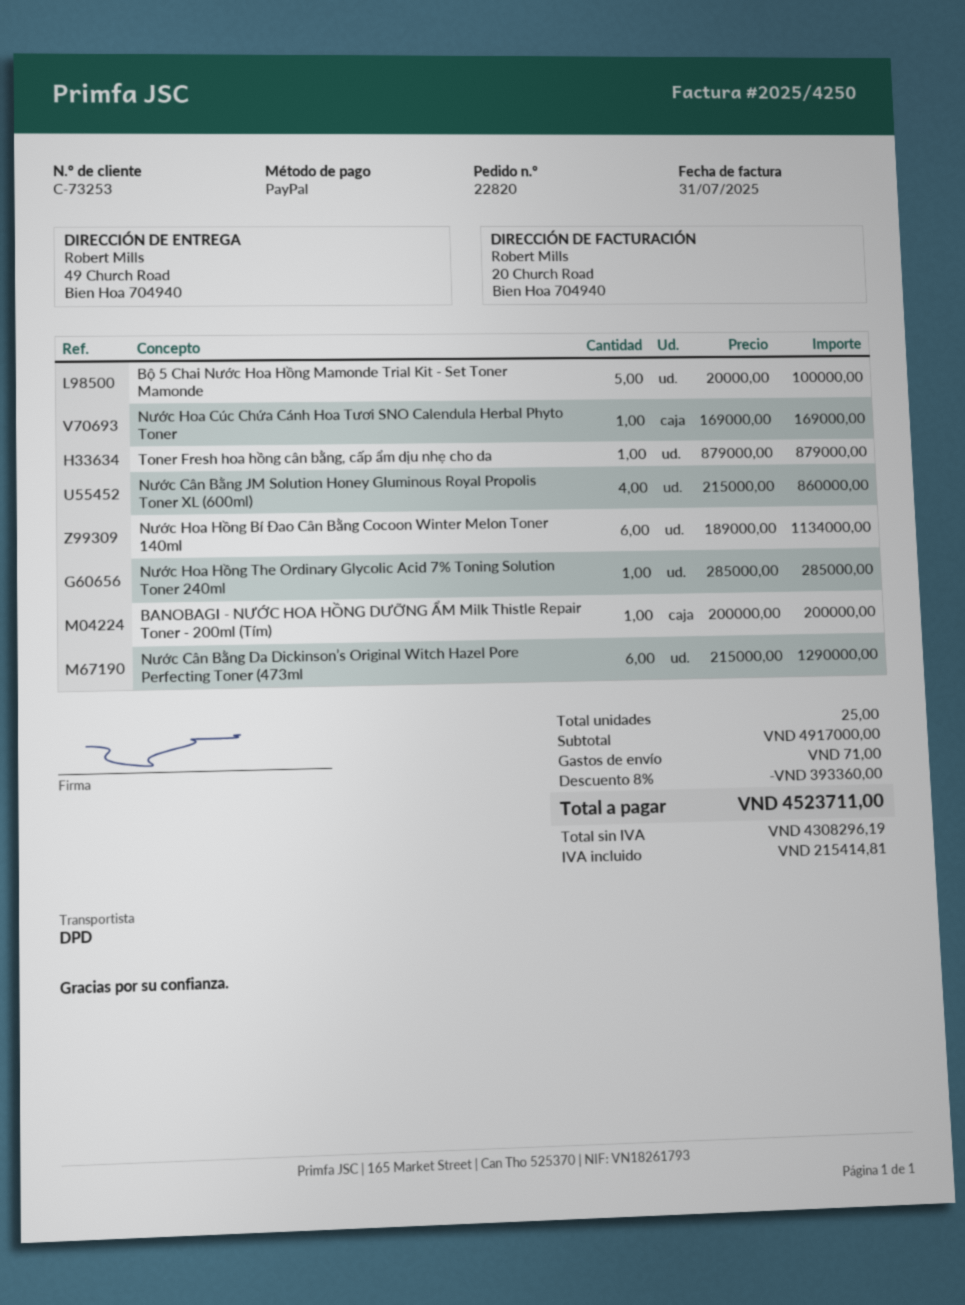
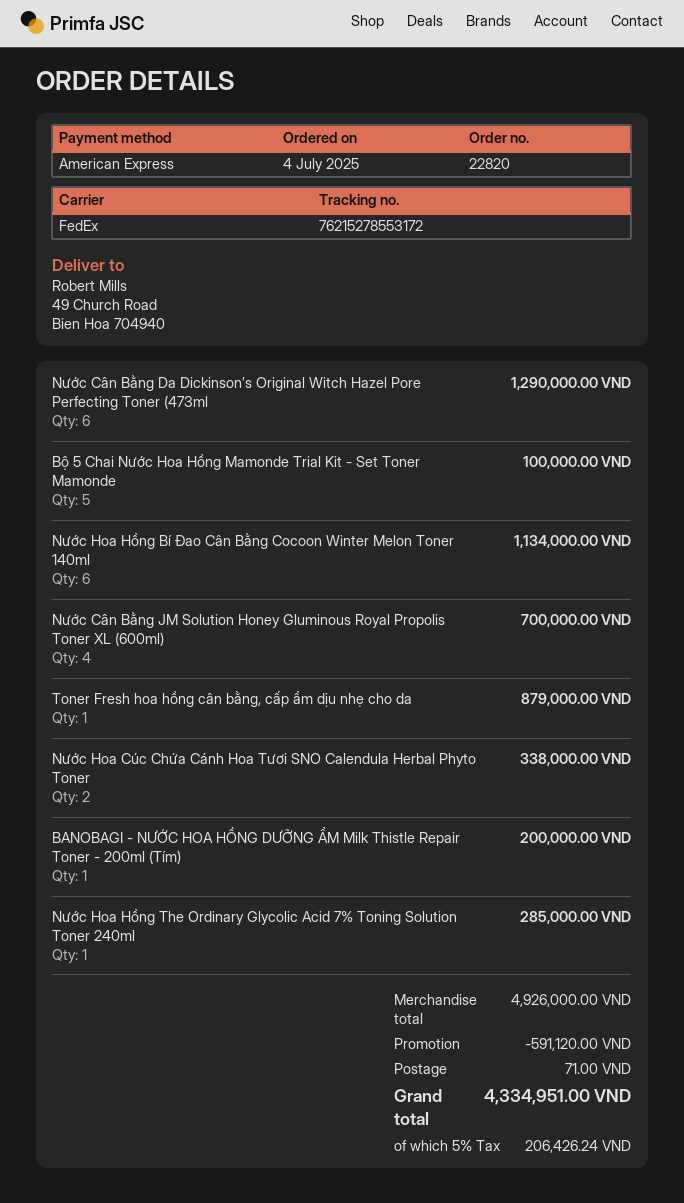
payment method: PayPal -> American Express
shipping method: DPD -> FedEx
Nước Hoa Cúc Chứa Cánh Hoa Tươi SNO Calendula Herbal Phyto Toner: 1 for 169000.00 -> 2 for 338000.00
Nước Cân Bằng JM Solution Honey Gluminous Royal Propolis Toner XL (600ml): 4 for 860000.00 -> 4 for 700000.00
subtotal: 4917000.00 -> 4926000.00
discount: 393360.00 -> 591120.00
tax: 215414.81 -> 206426.24
total: 4523711.00 -> 4334951.00

